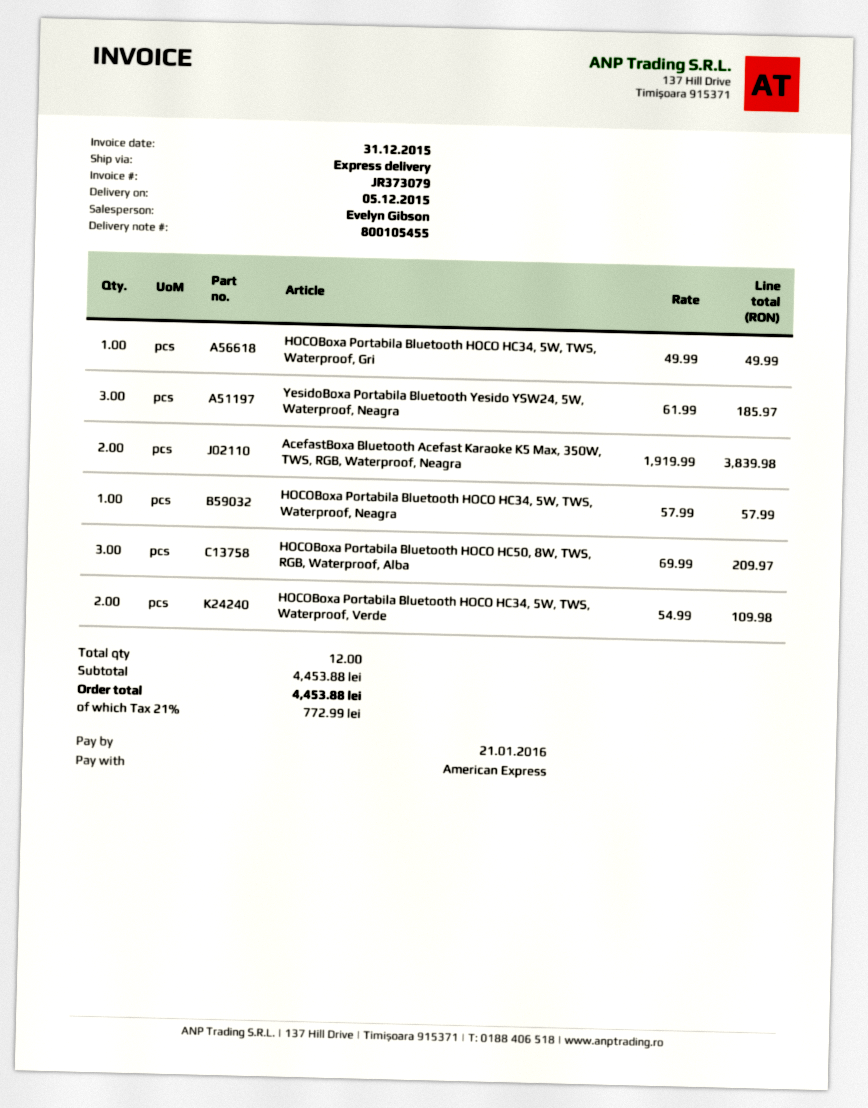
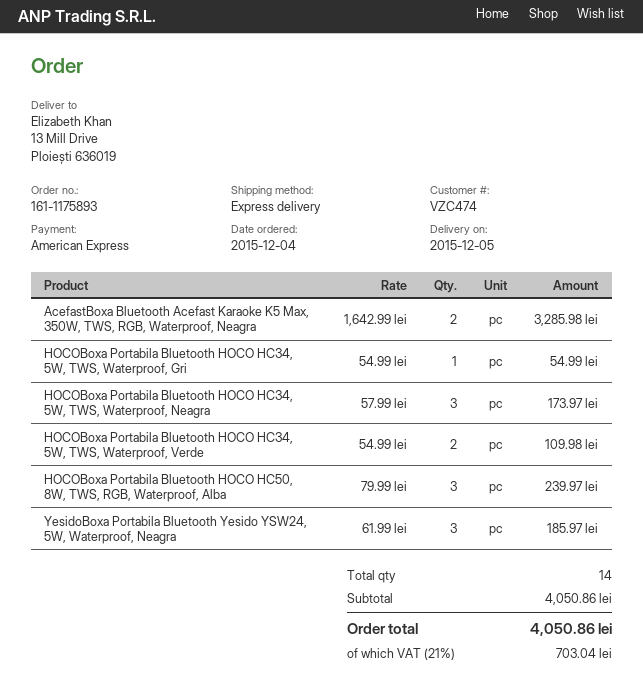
HOCOBoxa Portabila Bluetooth HOCO HC34, 5W, TWS, Waterproof, Gri: 1 x 49.99 = 49.99 -> 1 x 54.99 = 54.99
AcefastBoxa Bluetooth Acefast Karaoke K5 Max, 350W, TWS, RGB, Waterproof, Neagra: 2 x 1919.99 = 3839.98 -> 2 x 1642.99 = 3285.98
HOCOBoxa Portabila Bluetooth HOCO HC34, 5W, TWS, Waterproof, Neagra: 1 x 57.99 = 57.99 -> 3 x 57.99 = 173.97
HOCOBoxa Portabila Bluetooth HOCO HC50, 8W, TWS, RGB, Waterproof, Alba: 3 x 69.99 = 209.97 -> 3 x 79.99 = 239.97
total quantity: 12 -> 14
subtotal: 4453.88 -> 4050.86
tax: 21% = 772.99 -> 21% = 703.04
total: 4453.88 -> 4050.86

